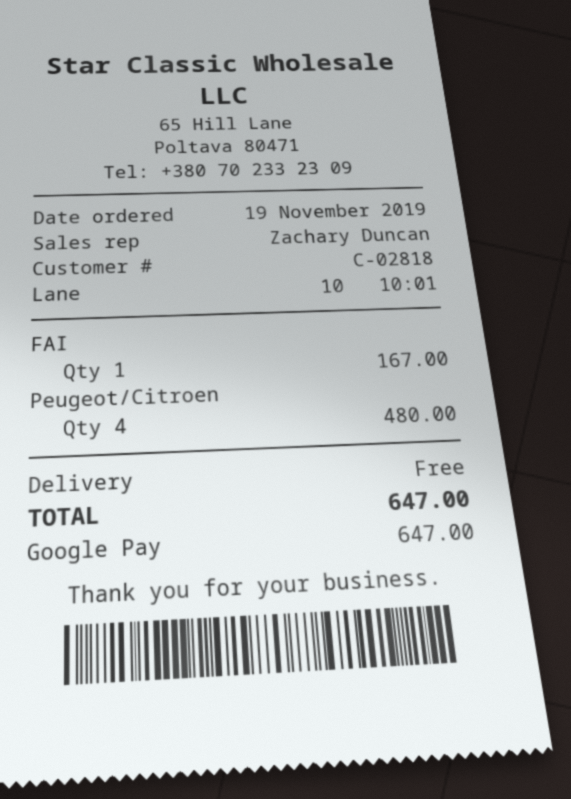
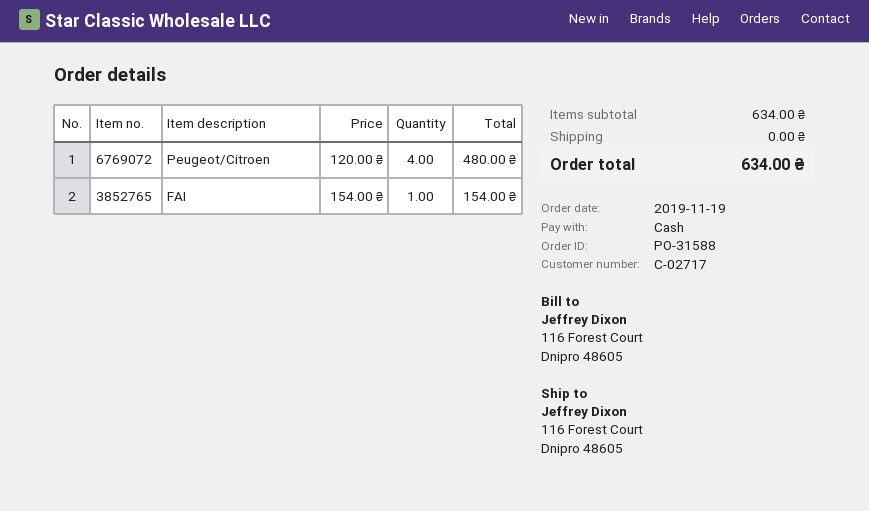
customer number: C-02818 -> C-02717
payment method: Google Pay -> cash
FAI: 1 for 167.00 -> 1 for 154.00
total: 647.00 -> 634.00

